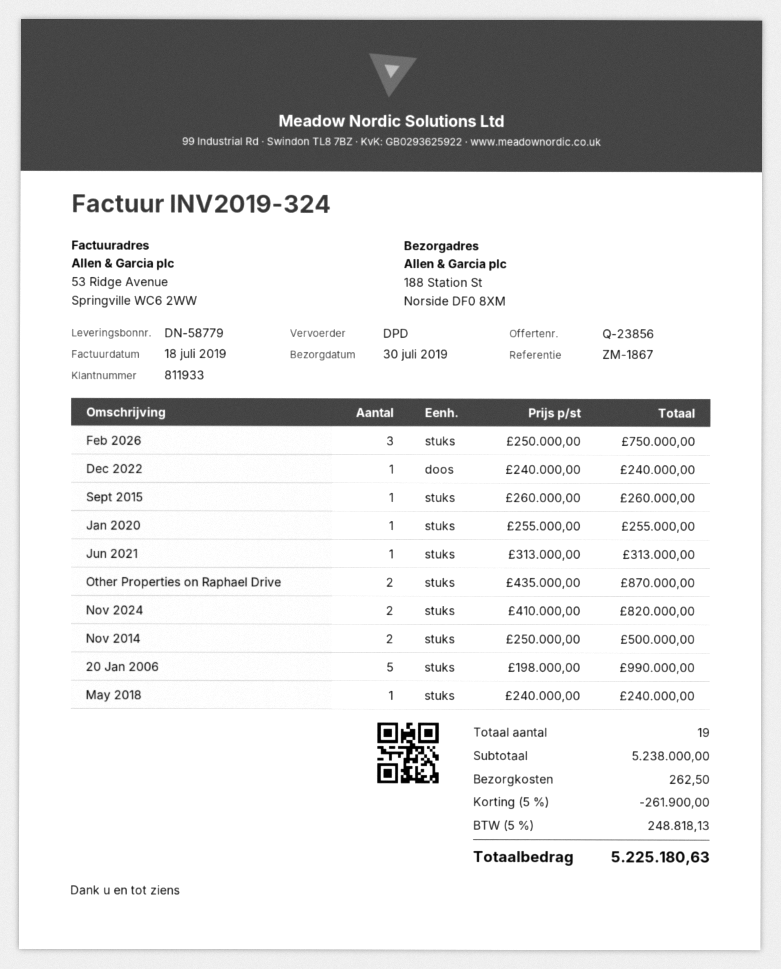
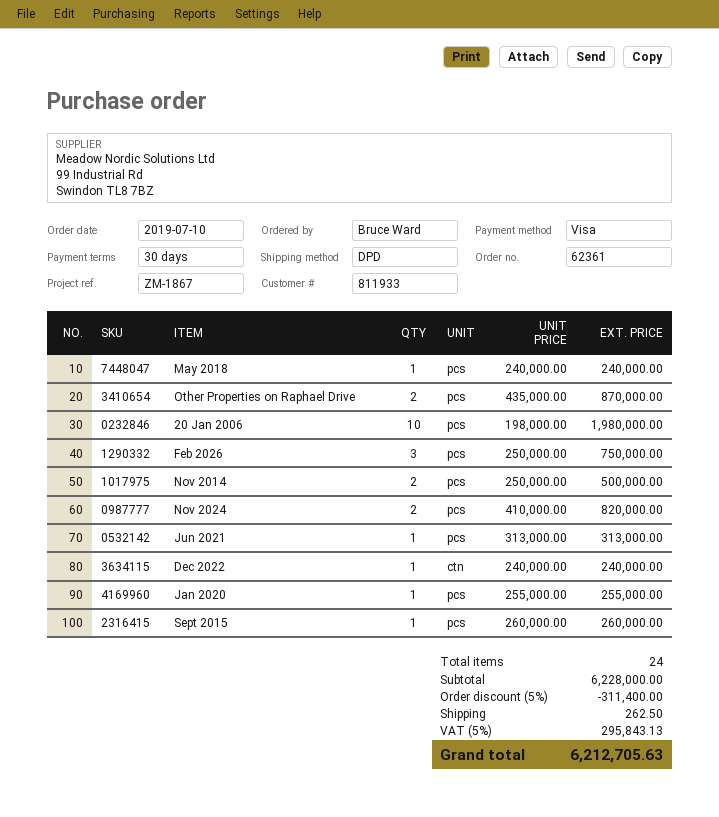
20 Jan 2006: 5 x 198000.00 = 990000.00 -> 10 x 198000.00 = 1980000.00
total quantity: 19 -> 24
subtotal: 5238000.00 -> 6228000.00
discount: 5% = 261900.00 -> 5% = 311400.00
tax: 5% = 248818.13 -> 5% = 295843.13
total: 5225180.63 -> 6212705.63

